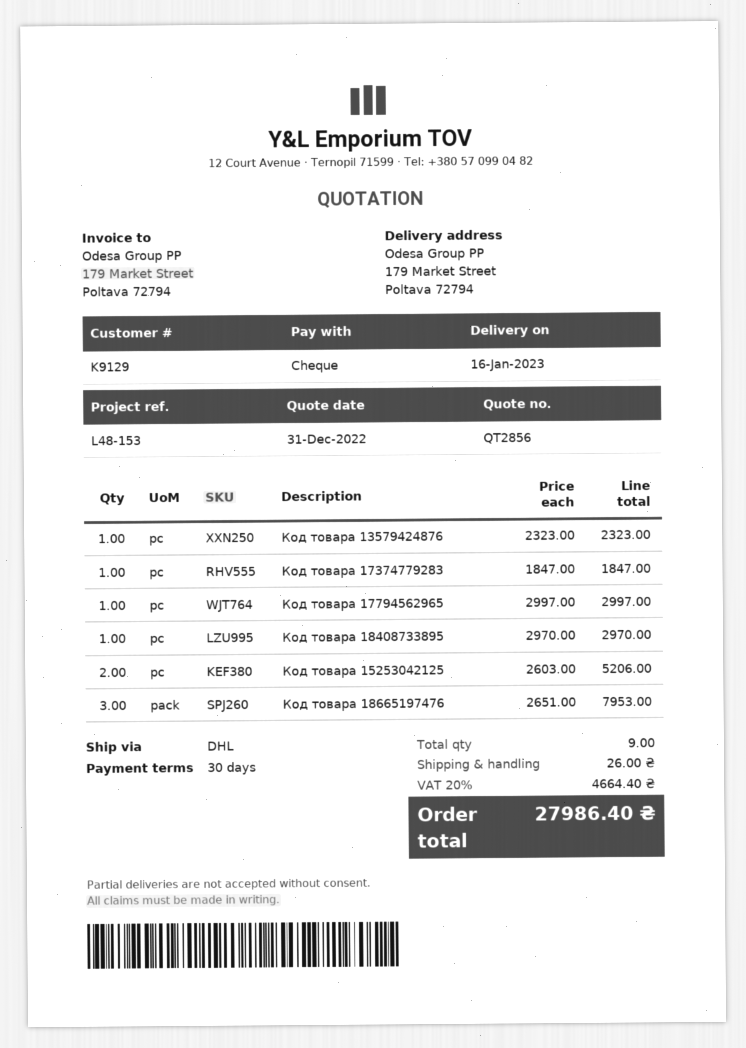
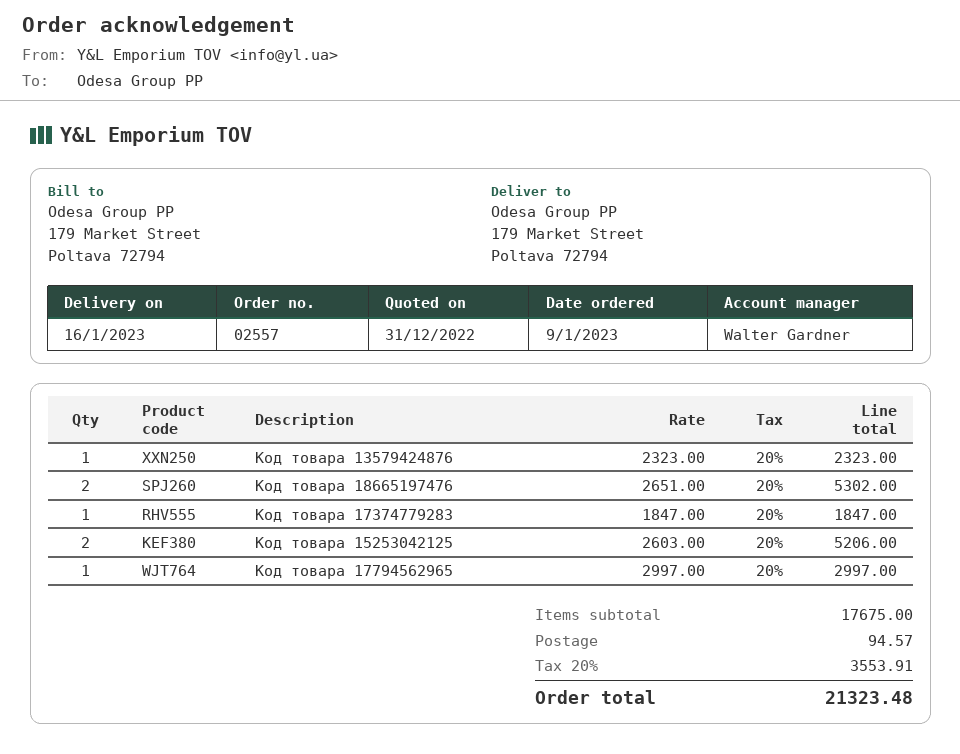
Код товара 18408733895: 1 x 2970.00 = 2970.00 -> none
Код товара 18665197476: 3 x 2651.00 = 7953.00 -> 2 x 2651.00 = 5302.00
shipping: 26.00 -> 94.57
tax: 20% = 4664.40 -> 20% = 3553.91
total: 27986.40 -> 21323.48

